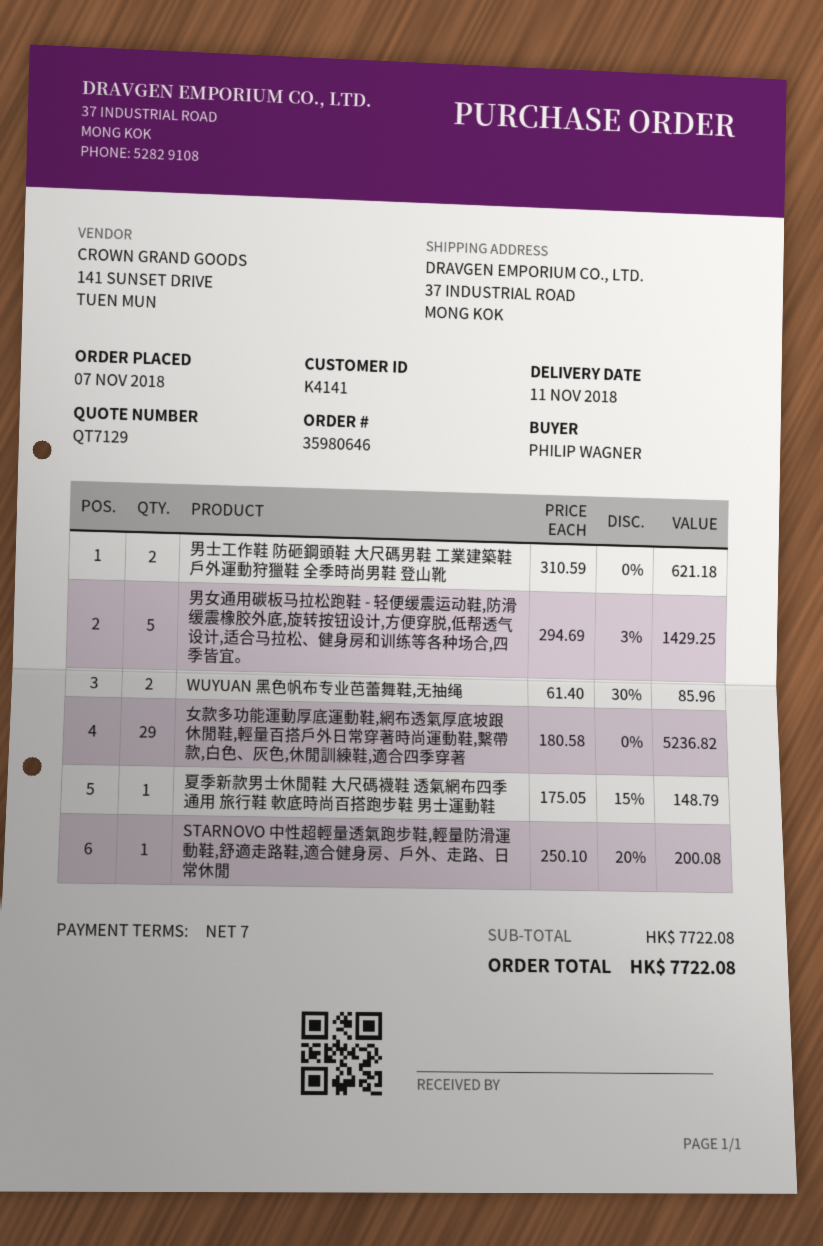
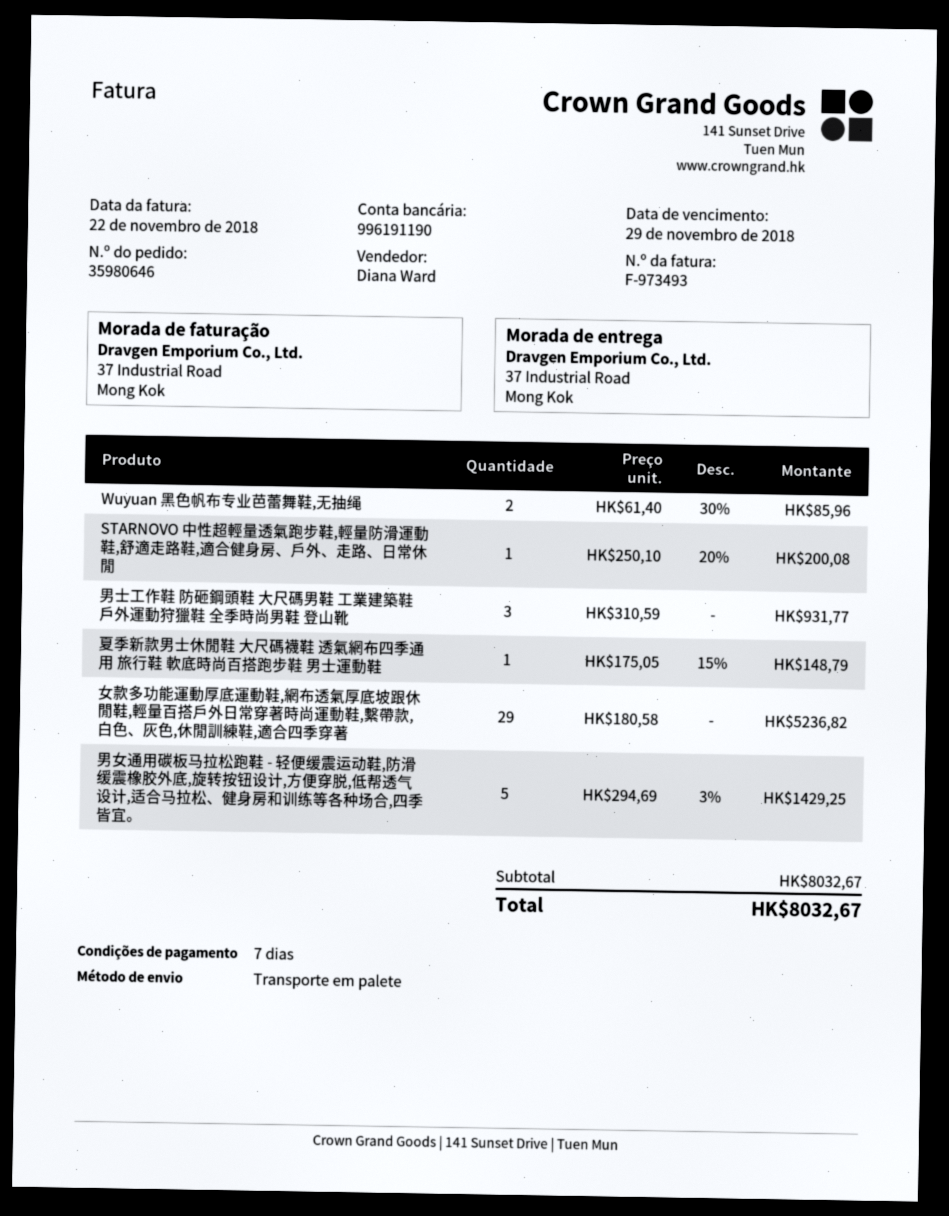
男士工作鞋 防砸鋼頭鞋 大尺碼男鞋 工業建築鞋 戶外運動狩獵鞋 全季時尚男鞋 登山靴: 2 x 310.59 = 621.18 -> 3 x 310.59 = 931.77
subtotal: 7722.08 -> 8032.67
total: 7722.08 -> 8032.67

